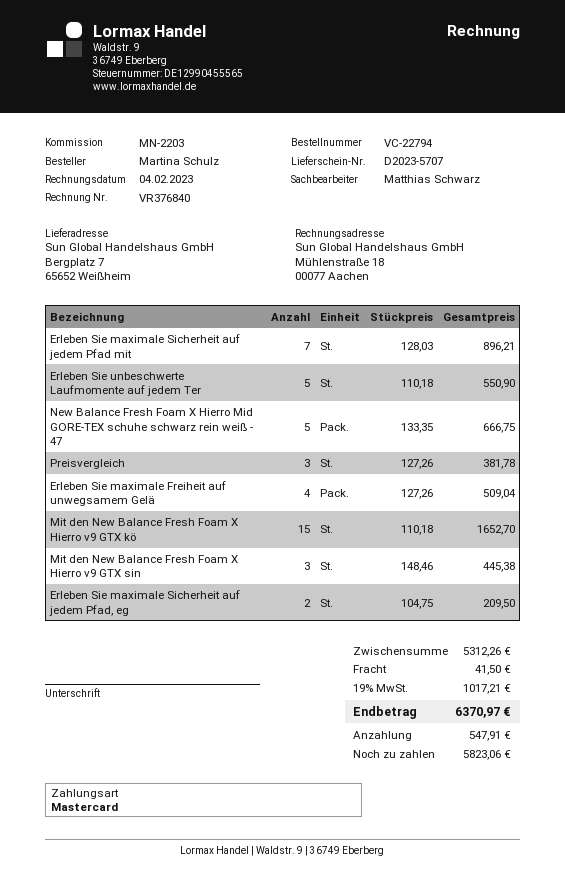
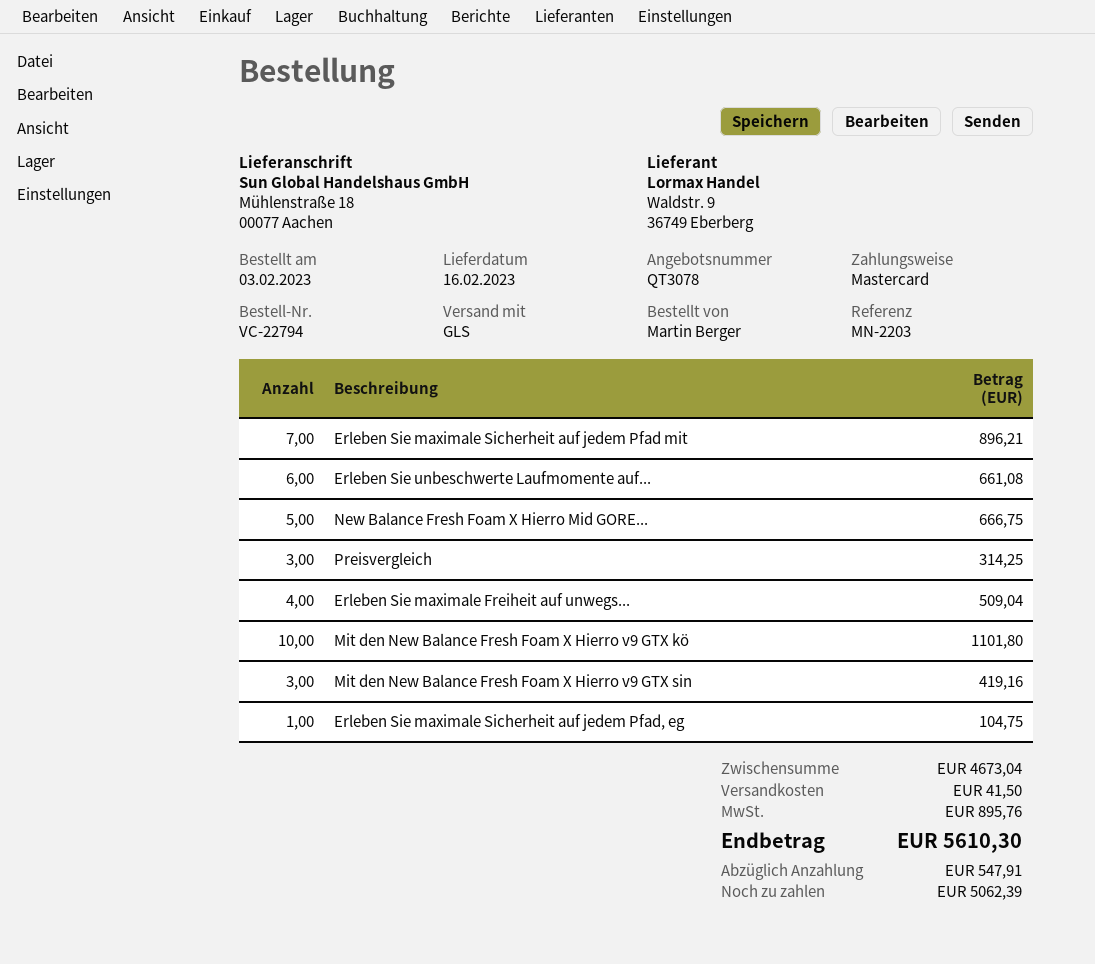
ordered by: Martina Schulz -> Martin Berger
ship to: Bergplatz 7, 65652 Weißheim -> Mühlenstraße 18, 00077 Aachen
Erleben Sie unbeschwerte Laufmomente auf jedem Ter: 5 for 550.90 -> 6 for 661.08
Preisvergleich: 3 for 381.78 -> 3 for 314.25
Mit den New Balance Fresh Foam X Hierro v9 GTX kö: 15 for 1652.70 -> 10 for 1101.80
Mit den New Balance Fresh Foam X Hierro v9 GTX sin: 3 for 445.38 -> 3 for 419.16
Erleben Sie maximale Sicherheit auf jedem Pfad, eg: 2 for 209.50 -> 1 for 104.75
subtotal: 5312.26 -> 4673.04
tax: 1017.21 -> 895.76
total: 6370.97 -> 5610.30
balance: 5823.06 -> 5062.39

